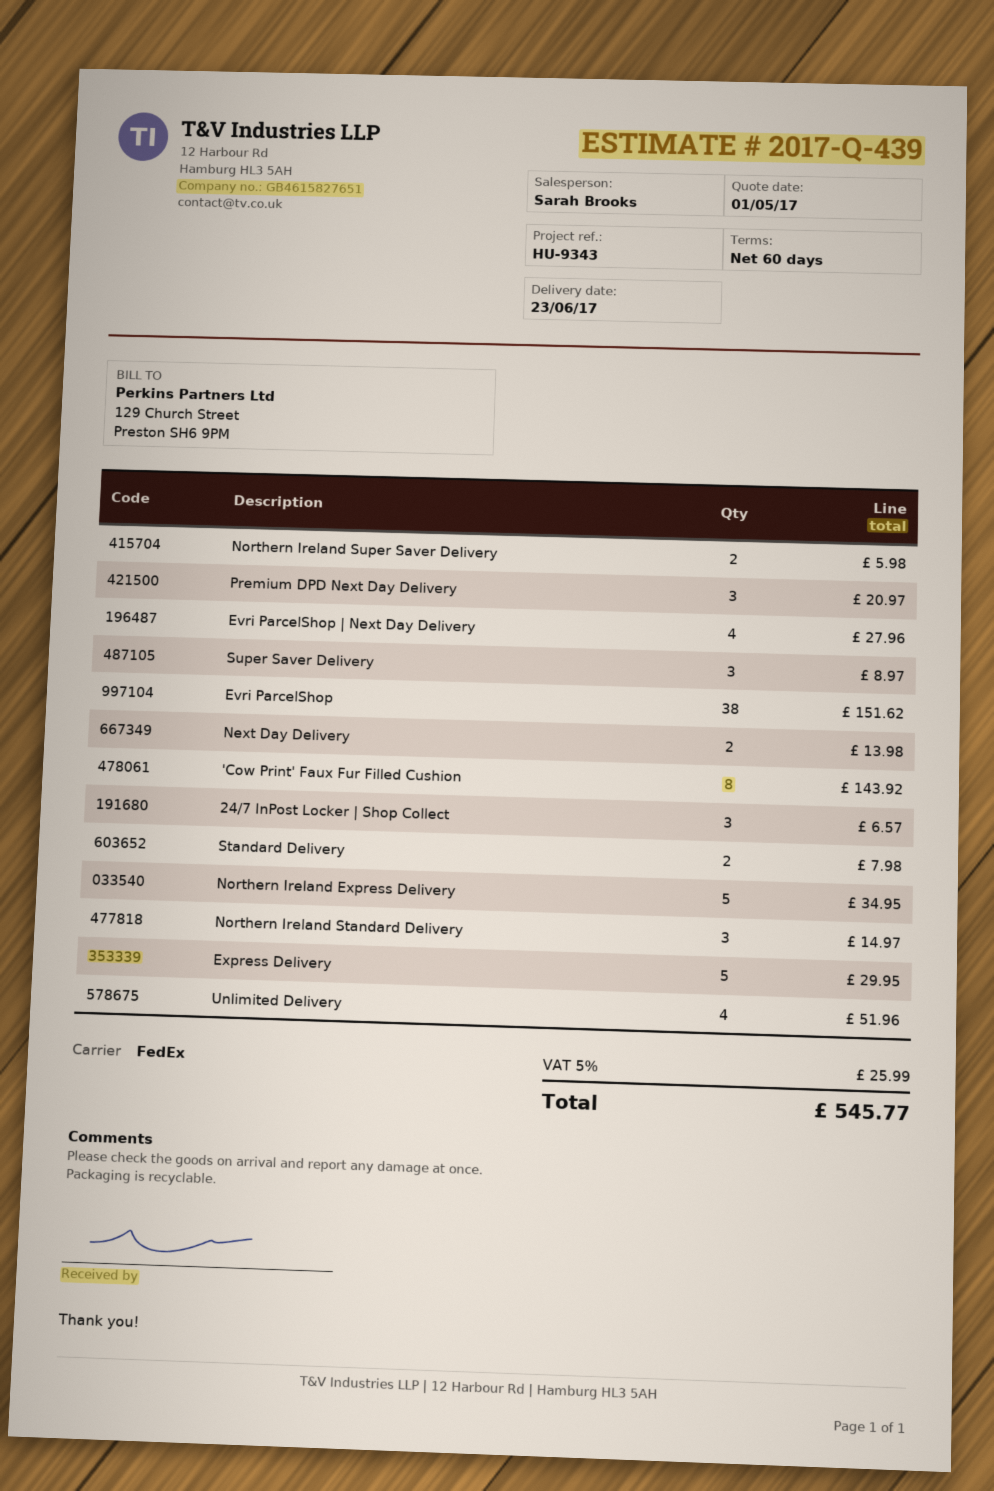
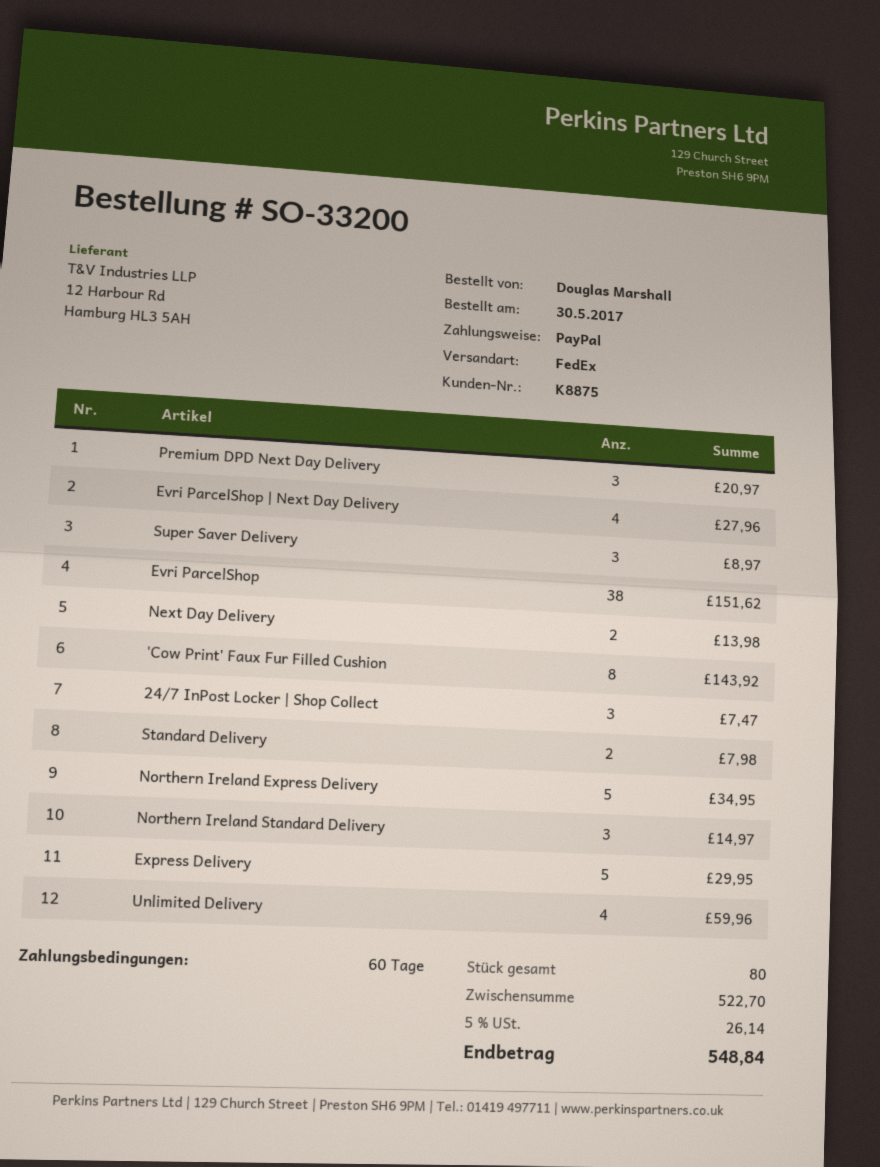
Northern Ireland Super Saver Delivery: 2 for 5.98 -> none
24/7 InPost Locker | Shop Collect: 3 for 6.57 -> 3 for 7.47
Unlimited Delivery: 4 for 51.96 -> 4 for 59.96
tax: 5% = 25.99 -> 5% = 26.14
total: 545.77 -> 548.84

